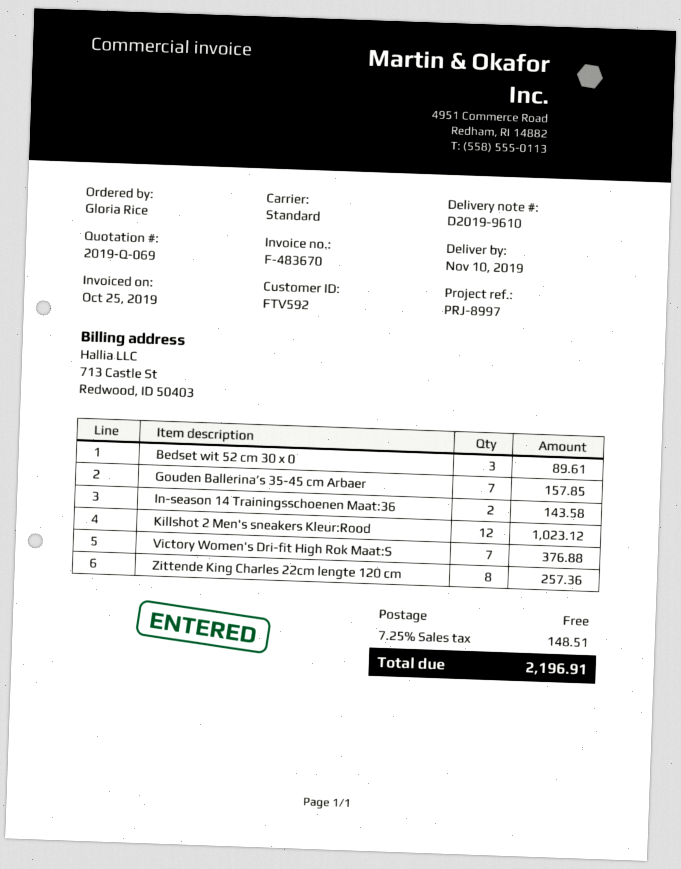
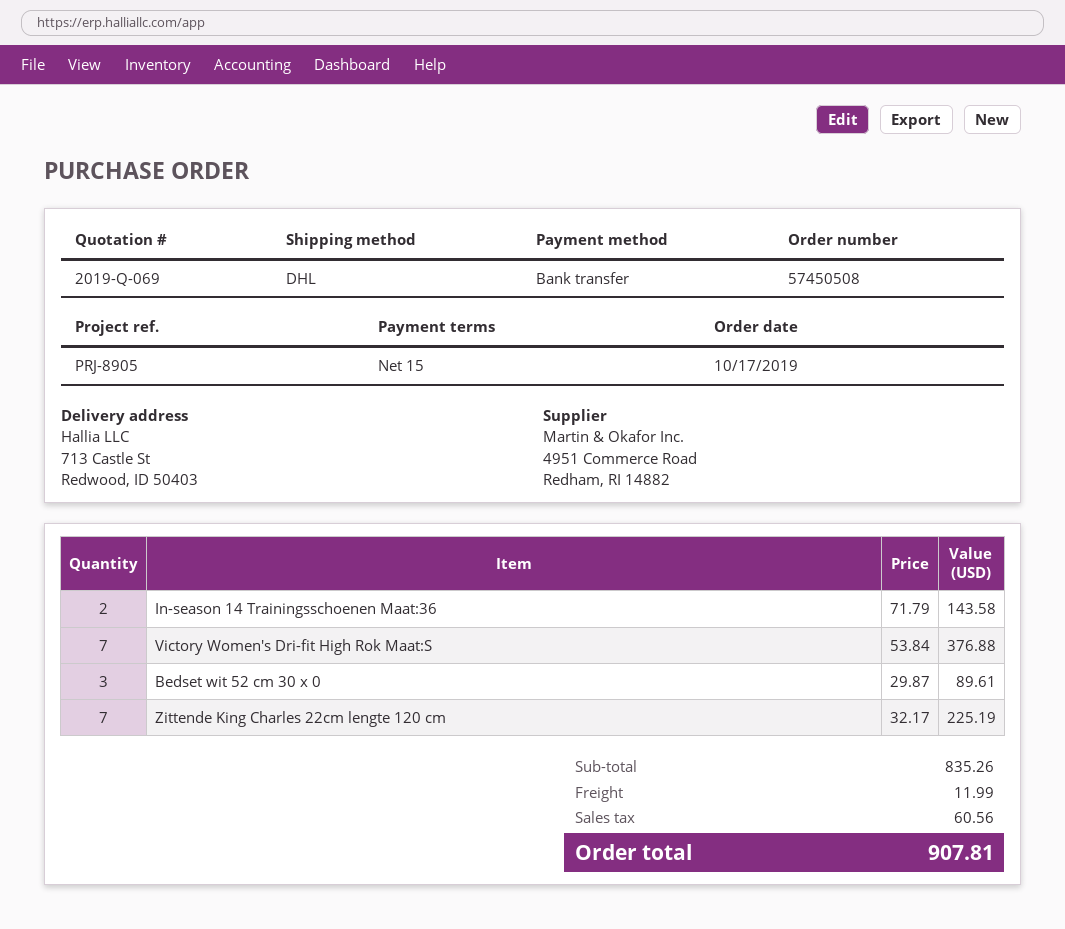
reference: PRJ-8997 -> PRJ-8905
shipping method: standard -> DHL
Gouden Ballerina’s 35-45 cm Arbaer: 7 for 157.85 -> none
Killshot 2 Men's sneakers Kleur:Rood: 12 for 1023.12 -> none
Zittende King Charles 22cm lengte 120 cm: 8 for 257.36 -> 7 for 225.19
shipping: 0.00 -> 11.99
tax: 148.51 -> 60.56
total: 2196.91 -> 907.81

